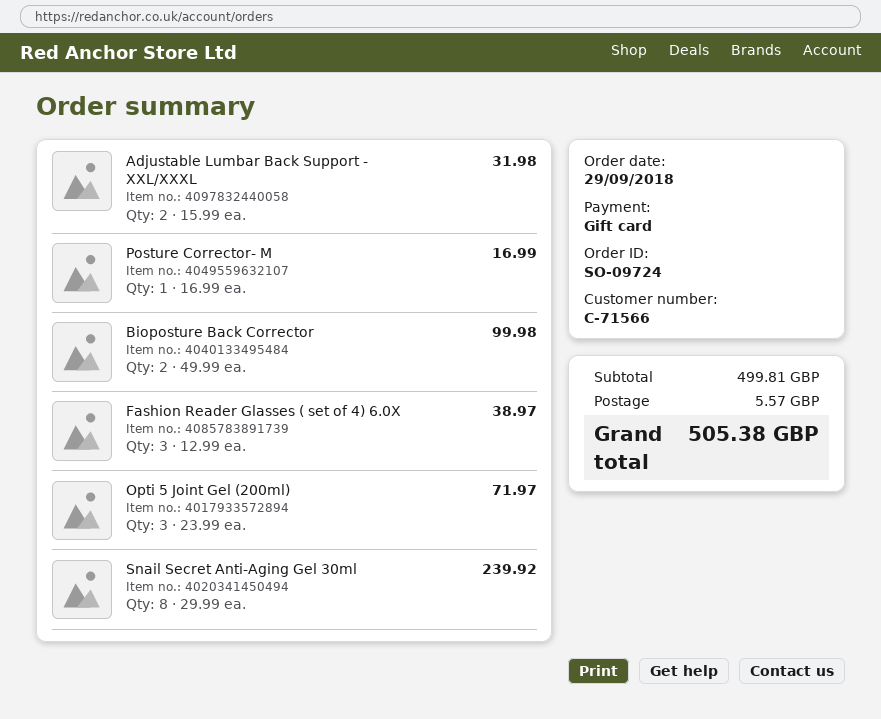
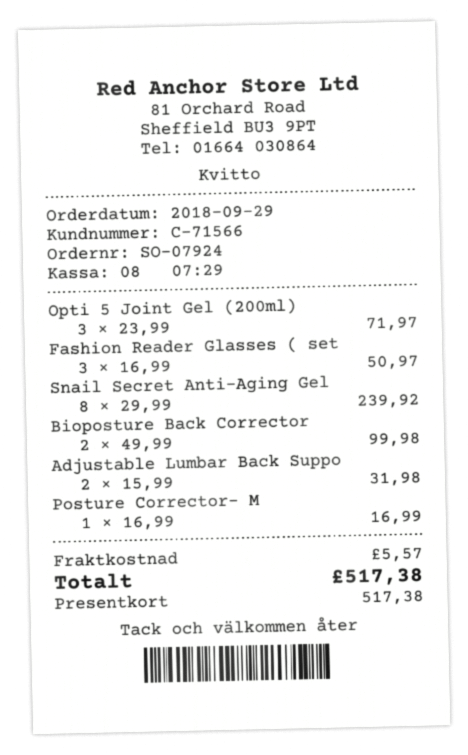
order number: SO-09724 -> SO-07924
Fashion Reader Glasses ( set of 4) 6.0X: 3 x 12.99 = 38.97 -> 3 x 16.99 = 50.97
total: 505.38 -> 517.38

